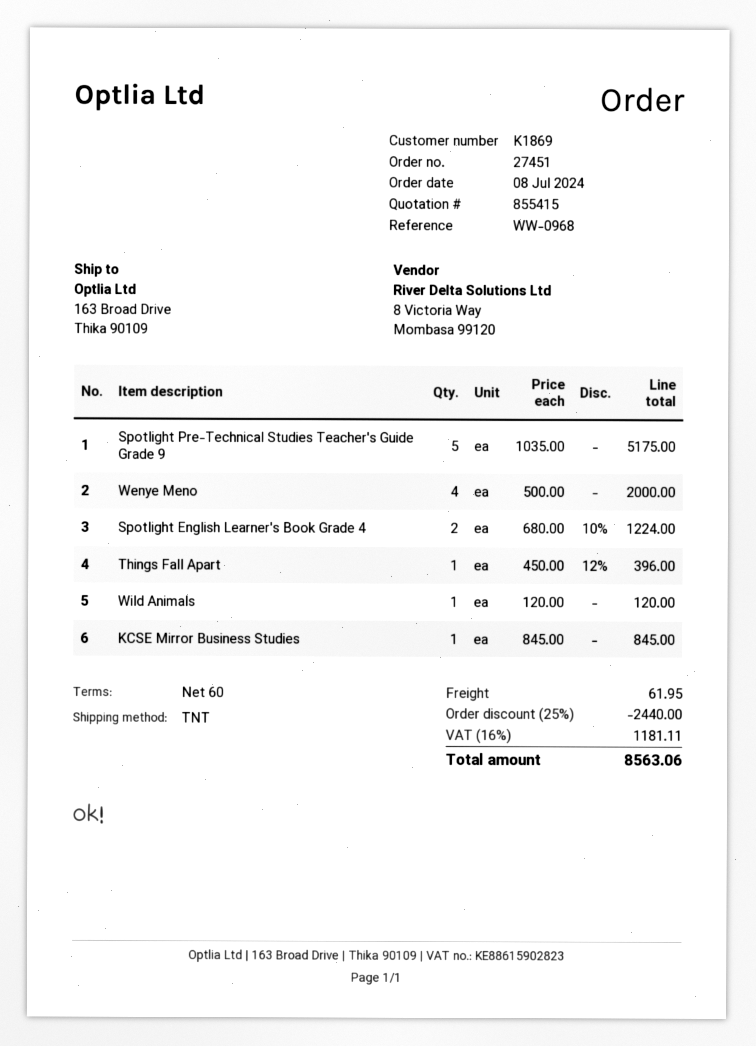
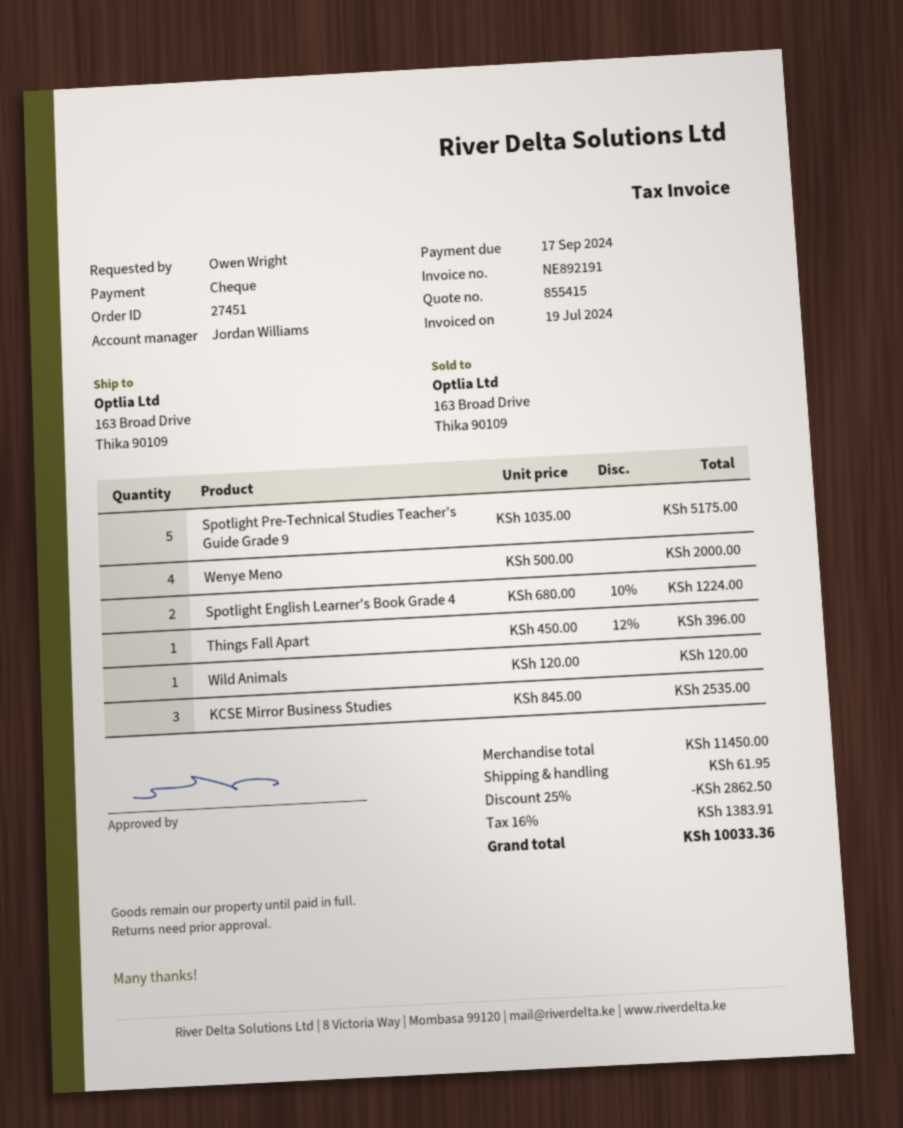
KCSE Mirror Business Studies: 1 x 845.00 = 845.00 -> 3 x 845.00 = 2535.00
discount: 25% = 2440.00 -> 25% = 2862.50
tax: 16% = 1181.11 -> 16% = 1383.91
total: 8563.06 -> 10033.36

